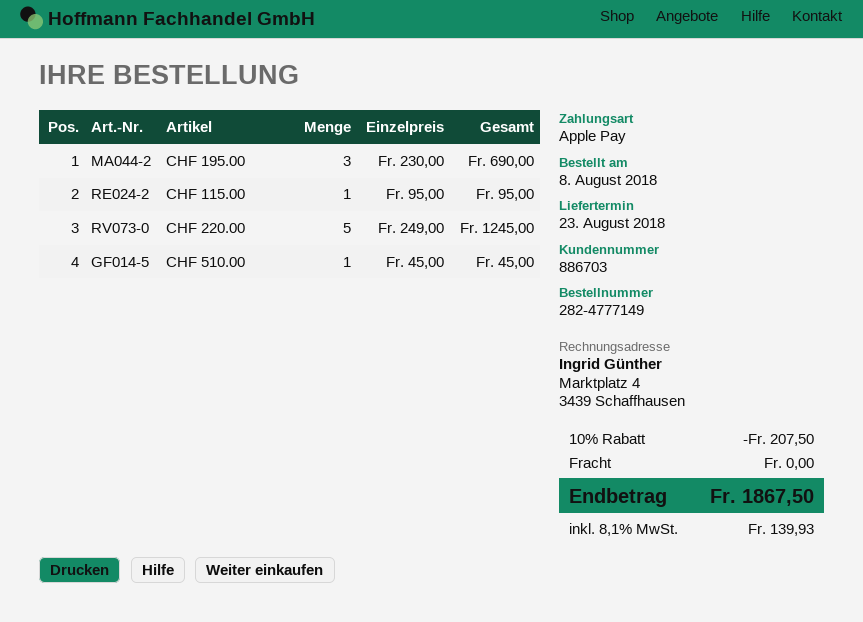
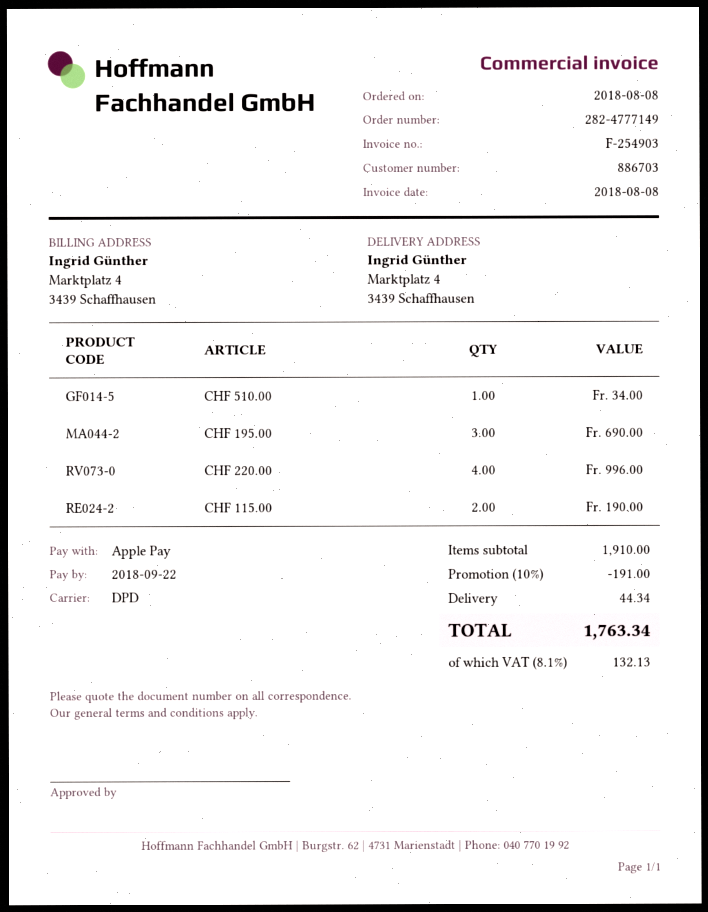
CHF 115.00: 1 for 95.00 -> 2 for 190.00
CHF 220.00: 5 for 1245.00 -> 4 for 996.00
CHF 510.00: 1 for 45.00 -> 1 for 34.00
discount: 10% = 207.50 -> 10% = 191.00
shipping: 0.00 -> 44.34
tax: 8.1% = 139.93 -> 8.1% = 132.13
total: 1867.50 -> 1763.34

